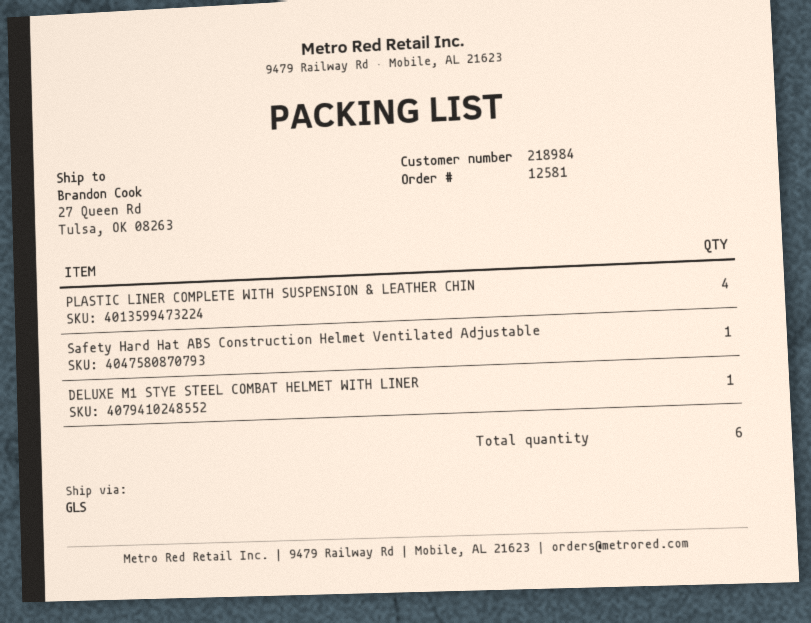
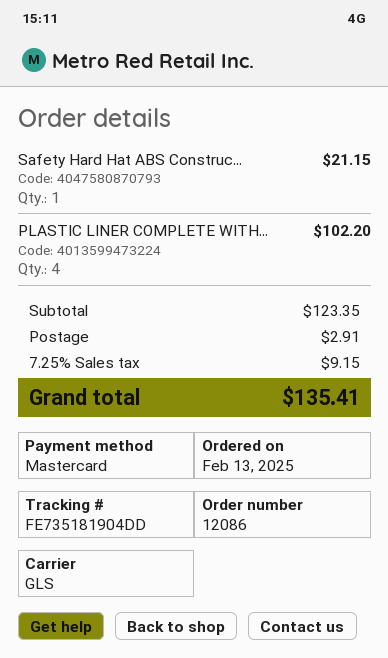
order number: 12581 -> 12086
DELUXE M1 STYE STEEL COMBAT HELMET WITH LINER: 1 -> none

